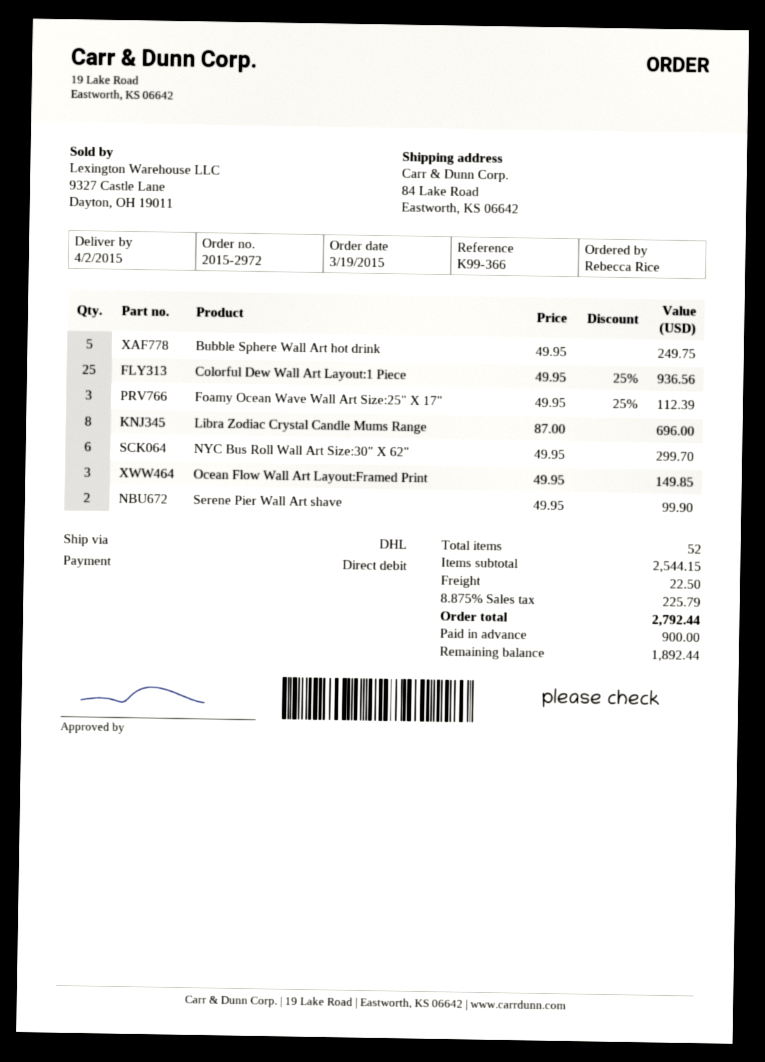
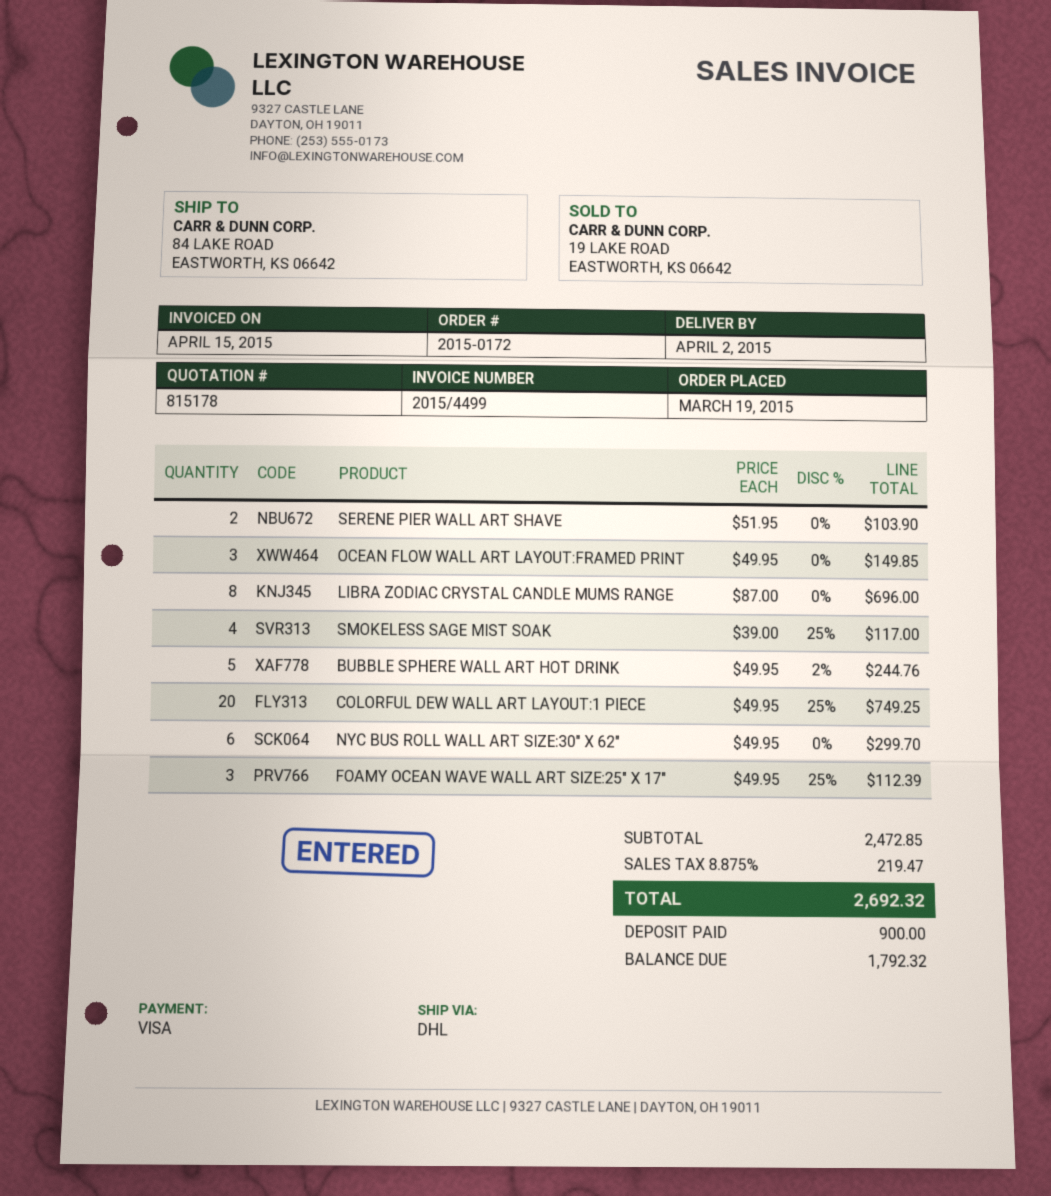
order number: 2015-2972 -> 2015-0172
payment method: direct debit -> Visa
Bubble Sphere Wall Art hot drink: 5 x 49.95 = 249.75 -> 5 x 49.95 - 2% = 244.76
Colorful Dew Wall Art Layout:1 Piece: 25 x 49.95 - 25% = 936.56 -> 20 x 49.95 - 25% = 749.25
Serene Pier Wall Art shave: 2 x 49.95 = 99.90 -> 2 x 51.95 = 103.90
SMOKELESS SAGE MIST SOAK: none -> 4 x 39.00 - 25% = 117.00
subtotal: 2544.15 -> 2472.85
shipping: 22.50 -> none
tax: 8.875% = 225.79 -> 8.875% = 219.47
total: 2792.44 -> 2692.32
balance: 1892.44 -> 1792.32

